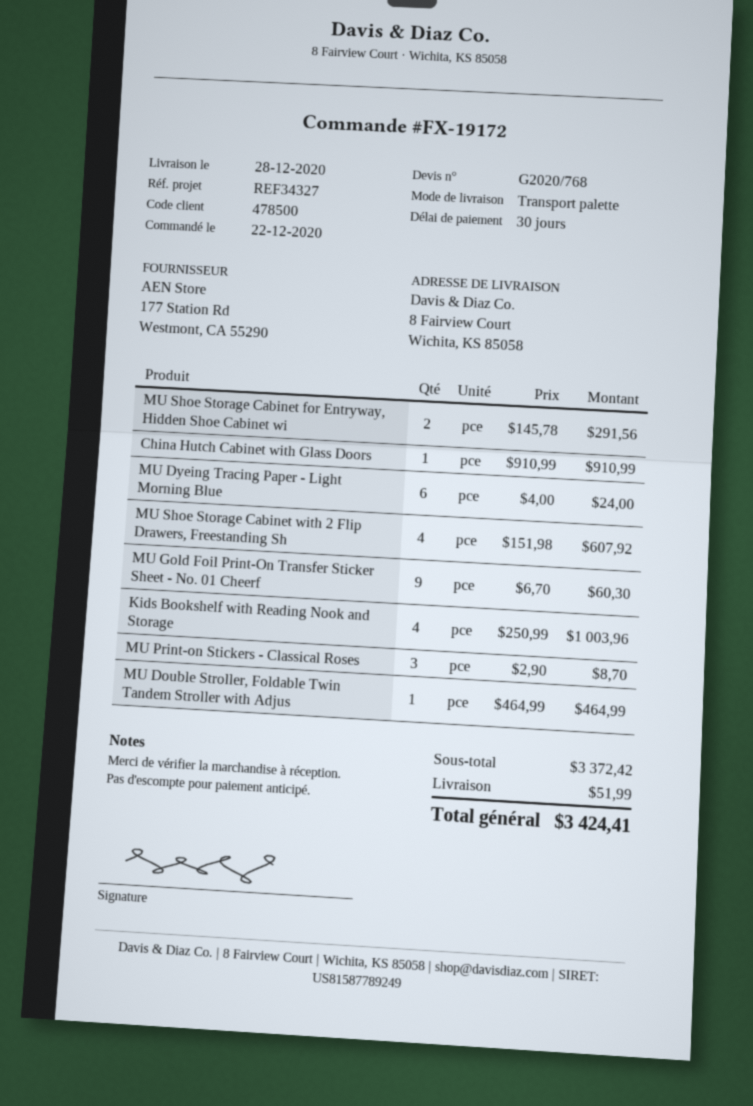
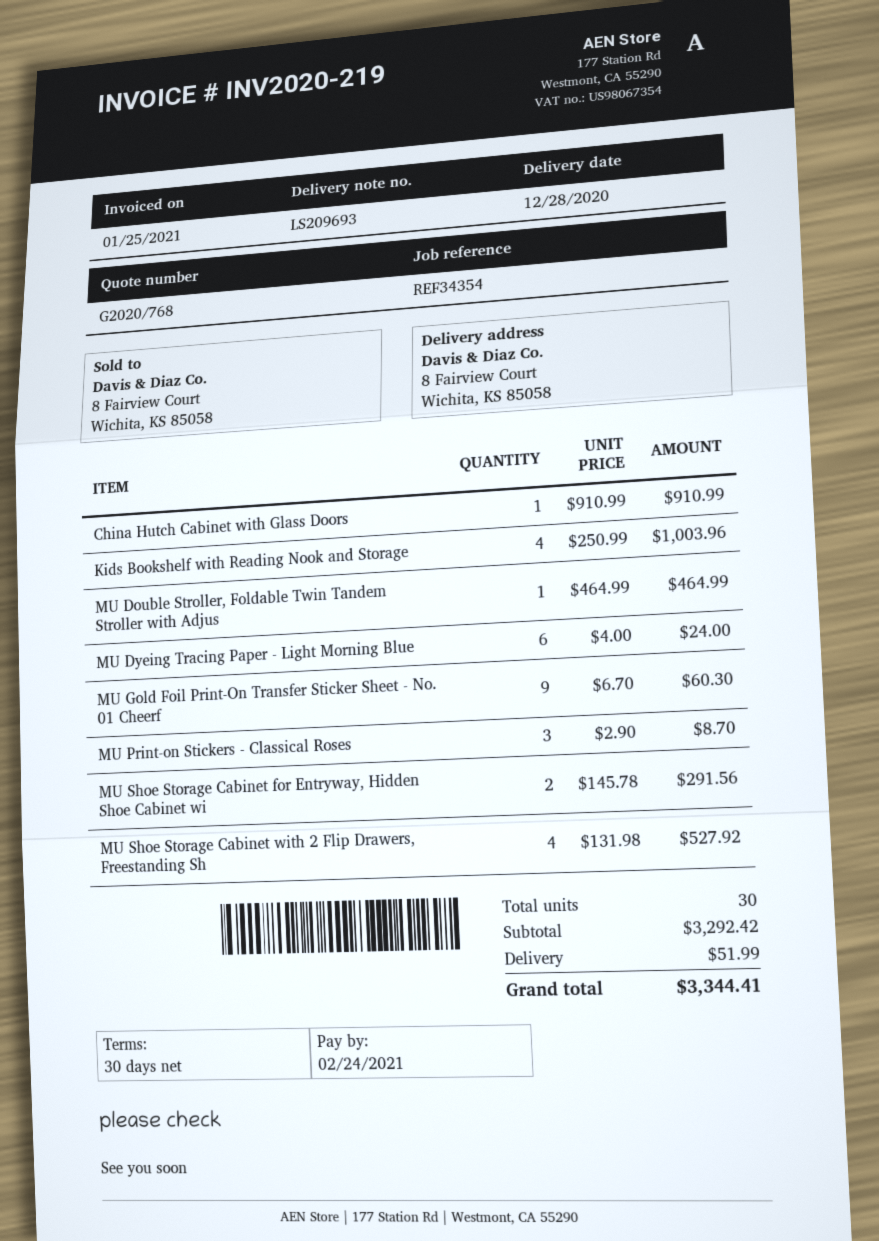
reference: REF34327 -> REF34354
MU Shoe Storage Cabinet with 2 Flip Drawers, Freestanding Sh: 4 x 151.98 = 607.92 -> 4 x 131.98 = 527.92
subtotal: 3372.42 -> 3292.42
total: 3424.41 -> 3344.41

